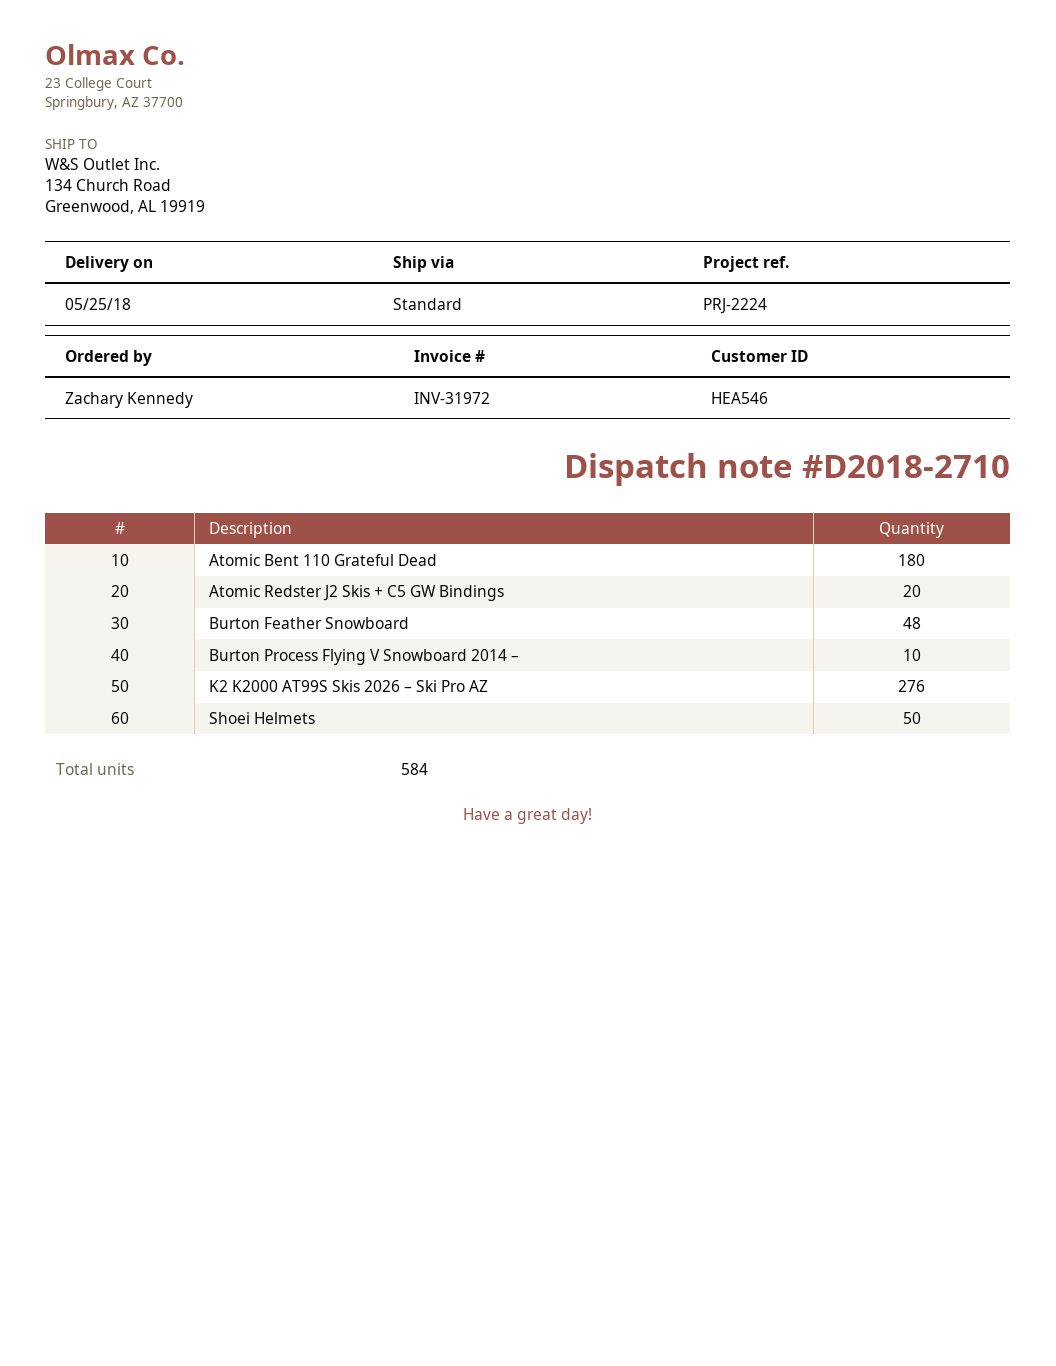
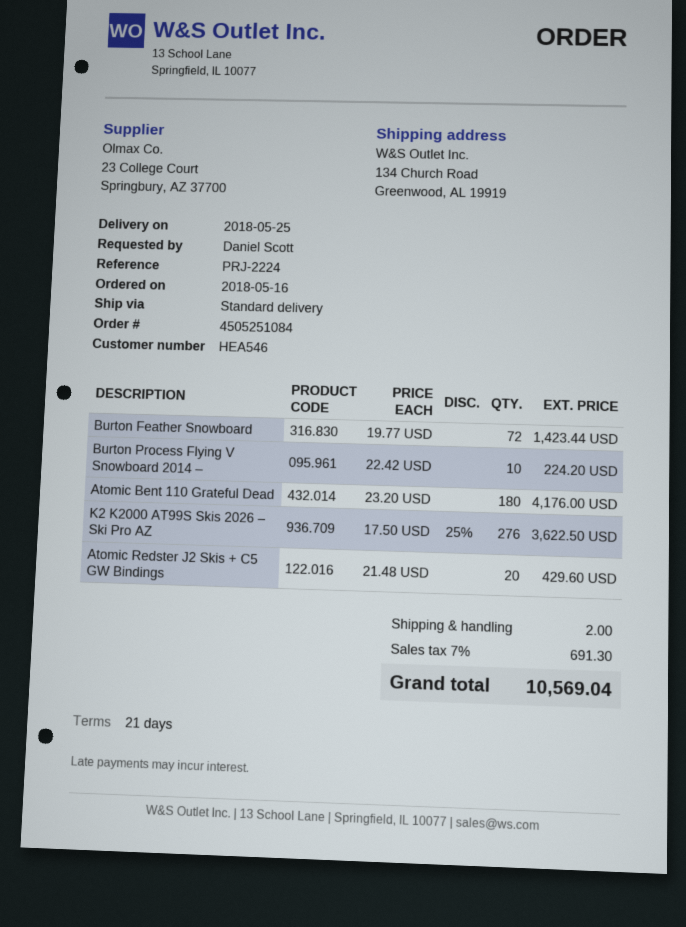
ordered by: Zachary Kennedy -> Daniel Scott
Burton Feather Snowboard: 48 -> 72
Shoei Helmets: 50 -> none

